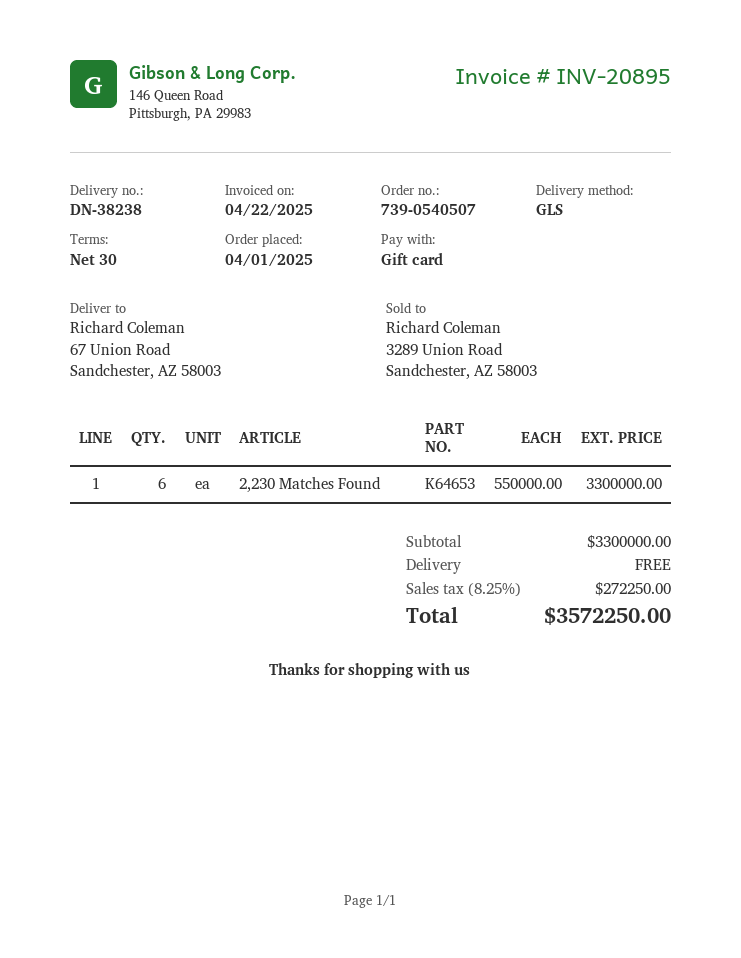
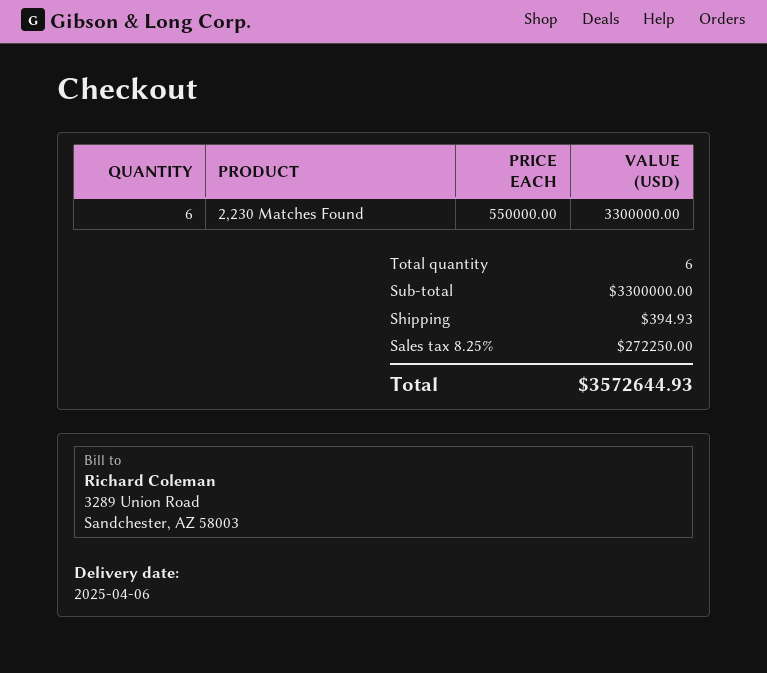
shipping: 0.00 -> 394.93
total: 3572250.00 -> 3572644.93

